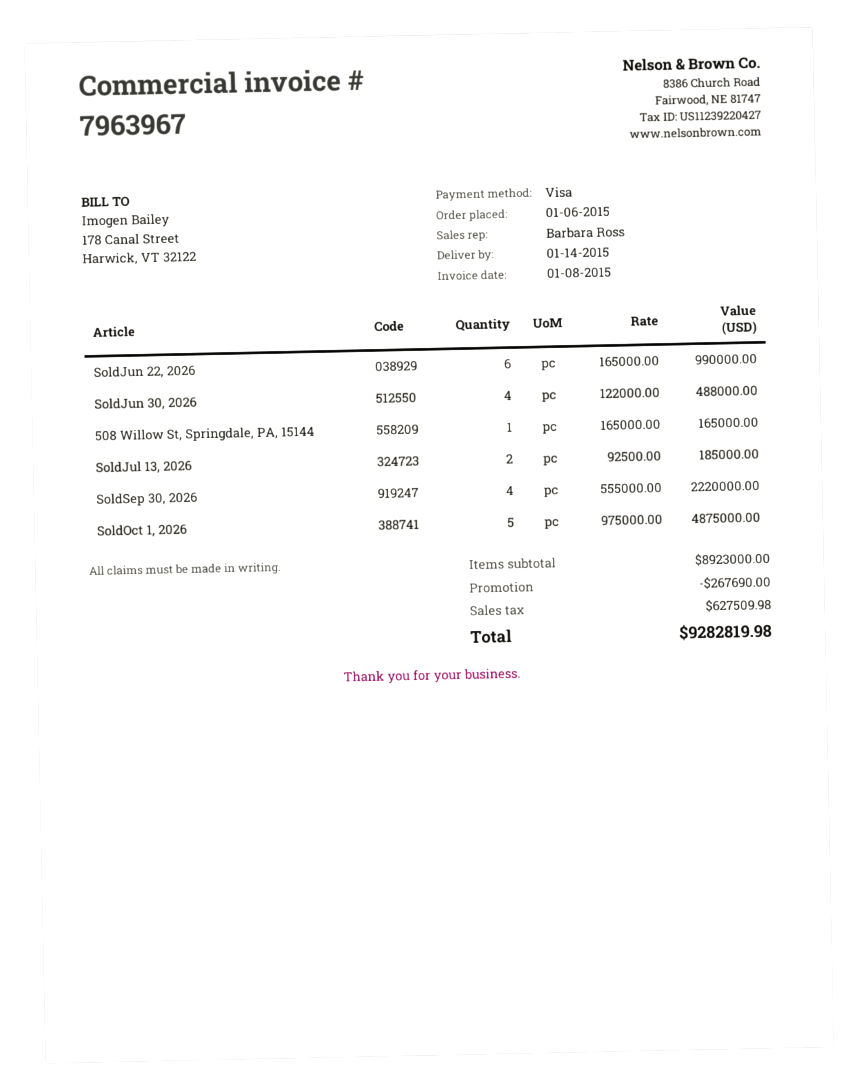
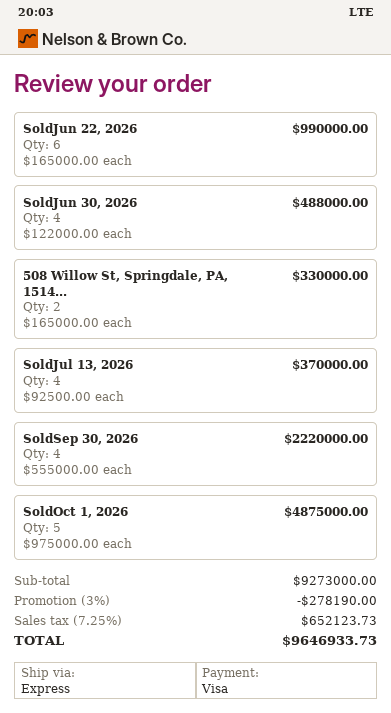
508 Willow St, Springdale, PA, 15144: 1 x 165000.00 = 165000.00 -> 2 x 165000.00 = 330000.00
SoldJul 13, 2026: 2 x 92500.00 = 185000.00 -> 4 x 92500.00 = 370000.00
subtotal: 8923000.00 -> 9273000.00
discount: 267690.00 -> 278190.00
tax: 627509.98 -> 652123.73
total: 9282819.98 -> 9646933.73

